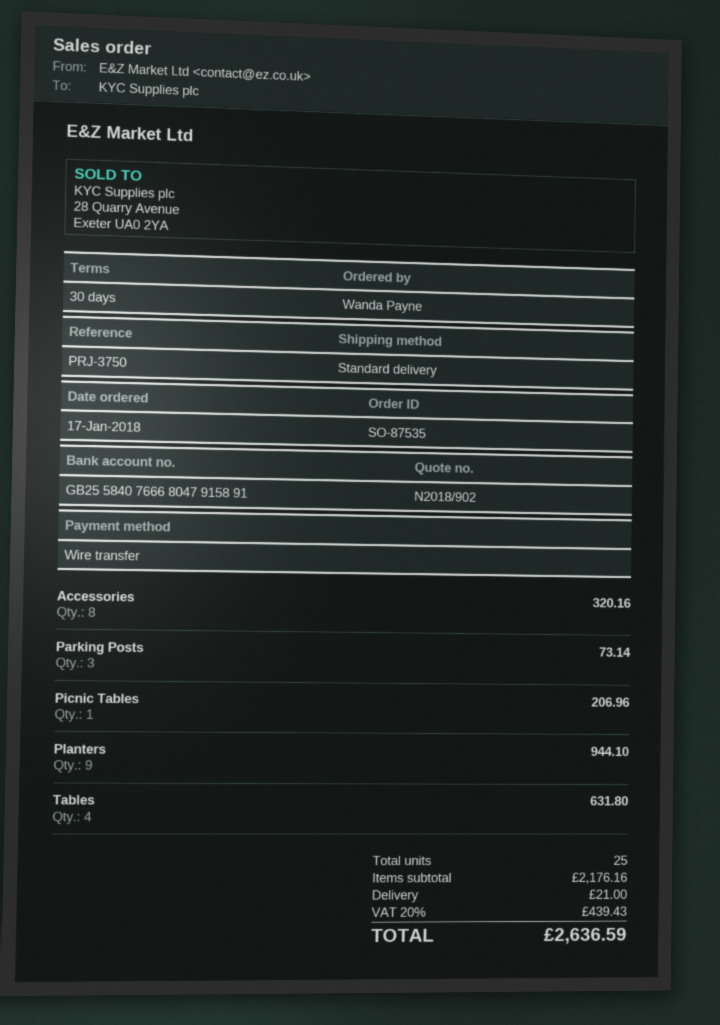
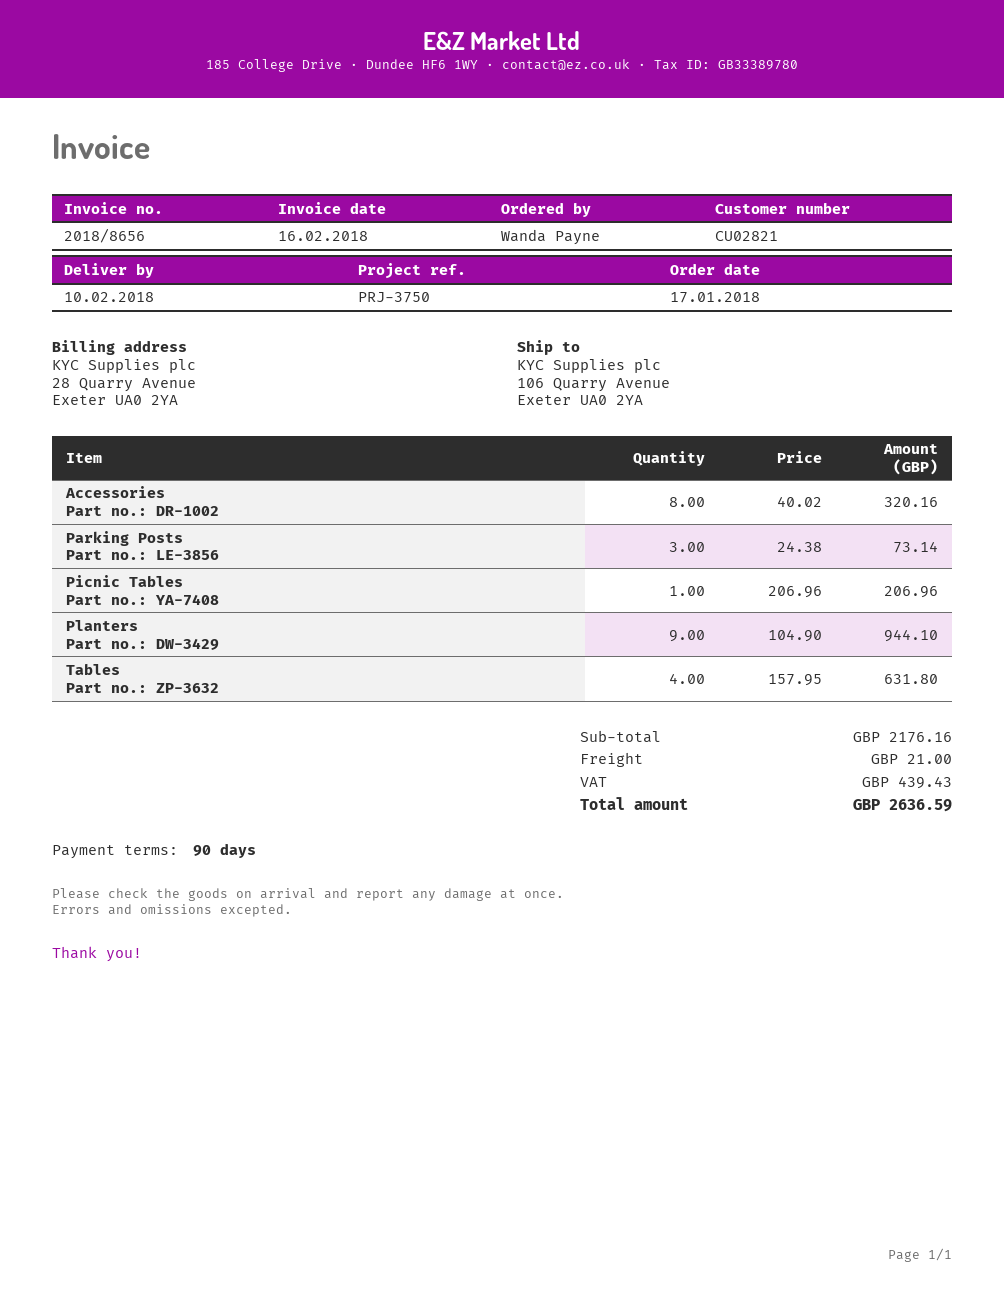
payment terms: 30 days -> 90 days

